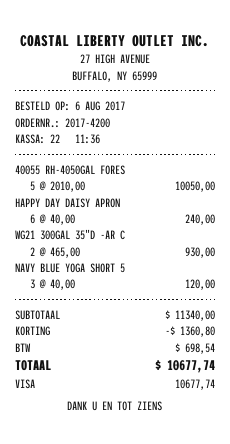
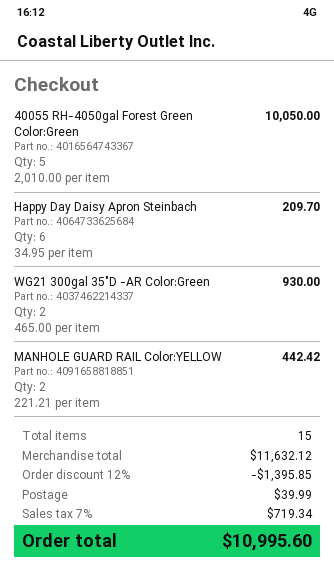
HAPPY DAY DAISY APRON: 6 x 40.00 = 240.00 -> 6 x 34.95 = 209.70
NAVY BLUE YOGA SHORT 5: 3 x 40.00 = 120.00 -> none
MANHOLE GUARD RAIL Color:YELLOW: none -> 2 x 221.21 = 442.42
subtotal: 11340.00 -> 11632.12
discount: 1360.80 -> 1395.85
shipping: none -> 39.99
tax: 698.54 -> 719.34
total: 10677.74 -> 10995.60

